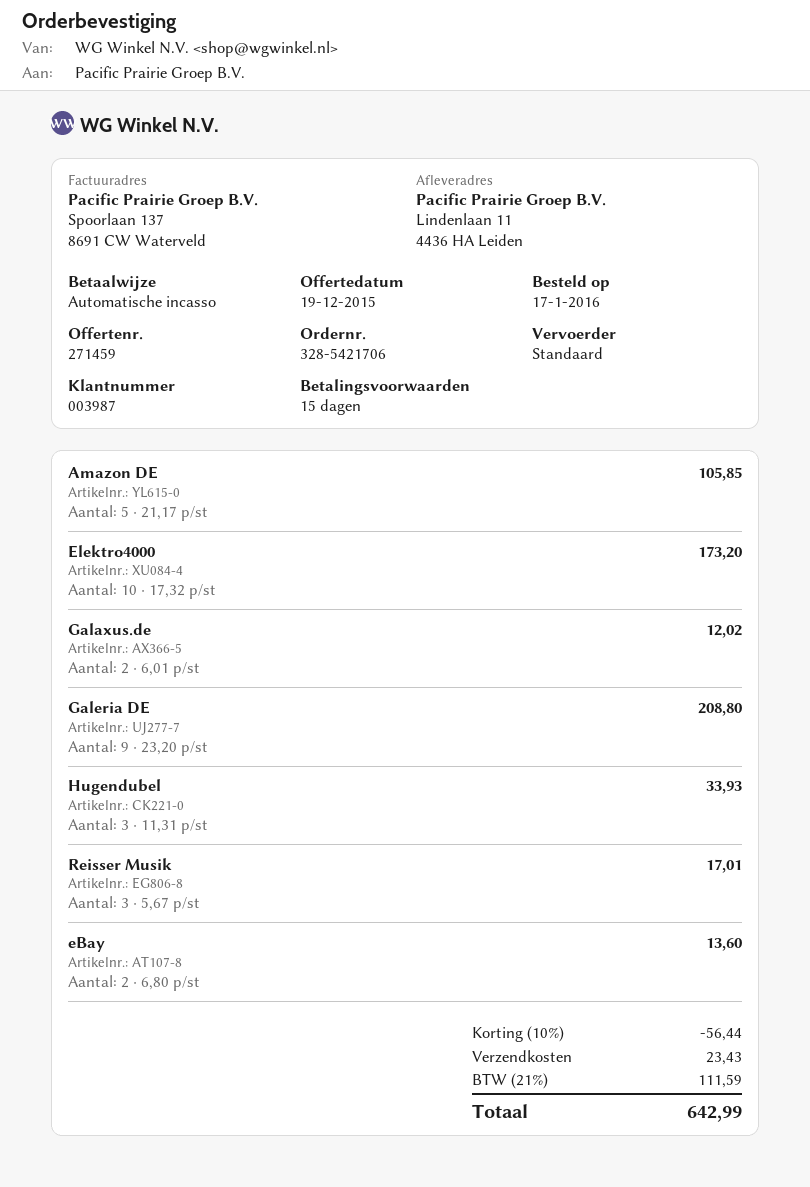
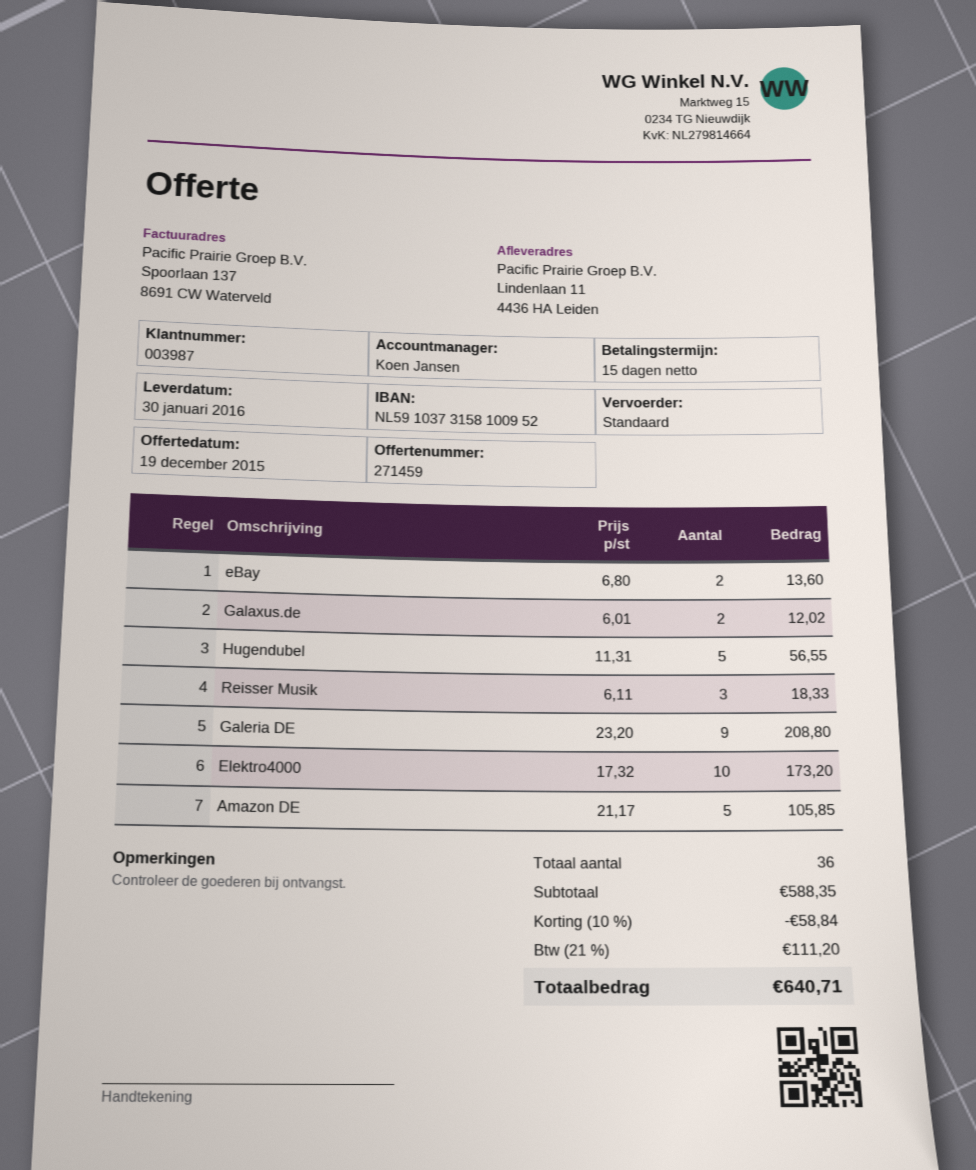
Hugendubel: 3 x 11.31 = 33.93 -> 5 x 11.31 = 56.55
Reisser Musik: 3 x 5.67 = 17.01 -> 3 x 6.11 = 18.33
discount: 10% = 56.44 -> 10% = 58.84
shipping: 23.43 -> none
tax: 21% = 111.59 -> 21% = 111.20
total: 642.99 -> 640.71

